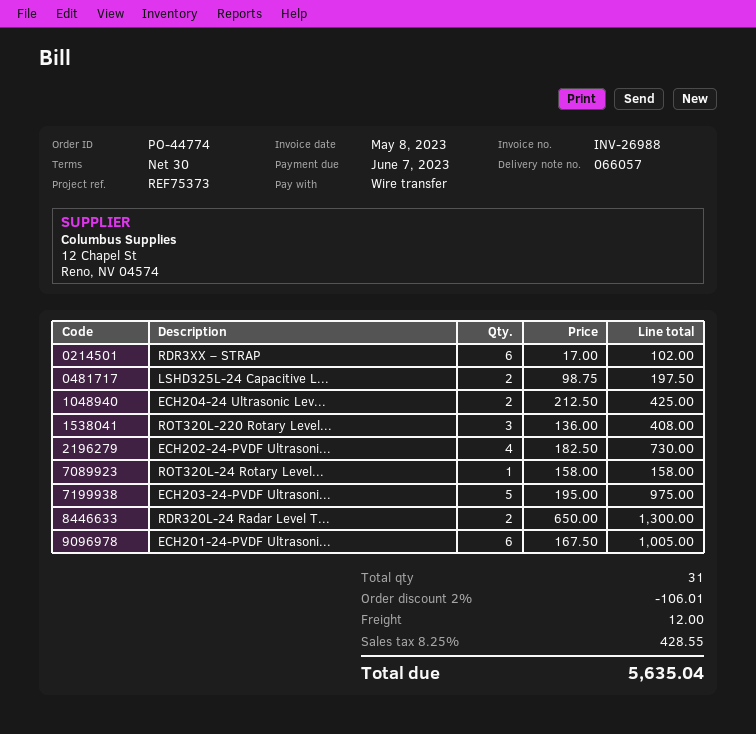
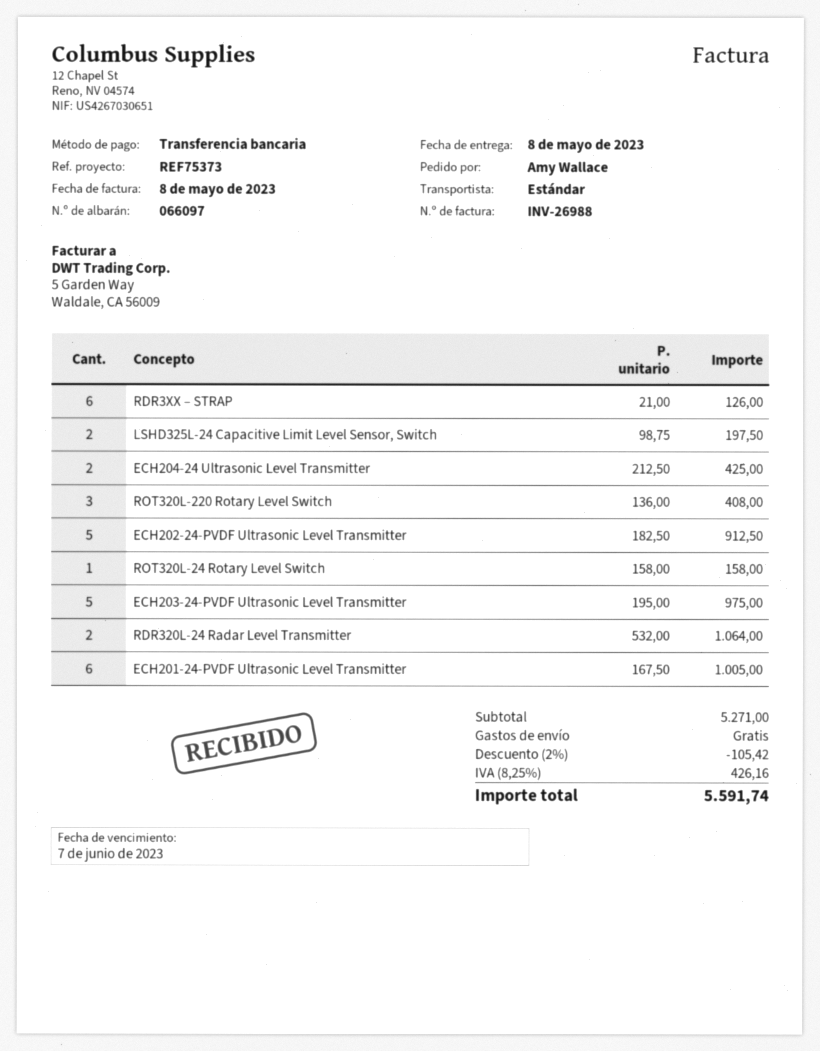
delivery note number: 066057 -> 066097
RDR3XX – STRAP: 6 x 17.00 = 102.00 -> 6 x 21.00 = 126.00
ECH202-24-PVDF Ultrasoni...: 4 x 182.50 = 730.00 -> 5 x 182.50 = 912.50
RDR320L-24 Radar Level T...: 2 x 650.00 = 1300.00 -> 2 x 532.00 = 1064.00
discount: 2% = 106.01 -> 2% = 105.42
shipping: 12.00 -> 0.00
tax: 8.25% = 428.55 -> 8.25% = 426.16
total: 5635.04 -> 5591.74

